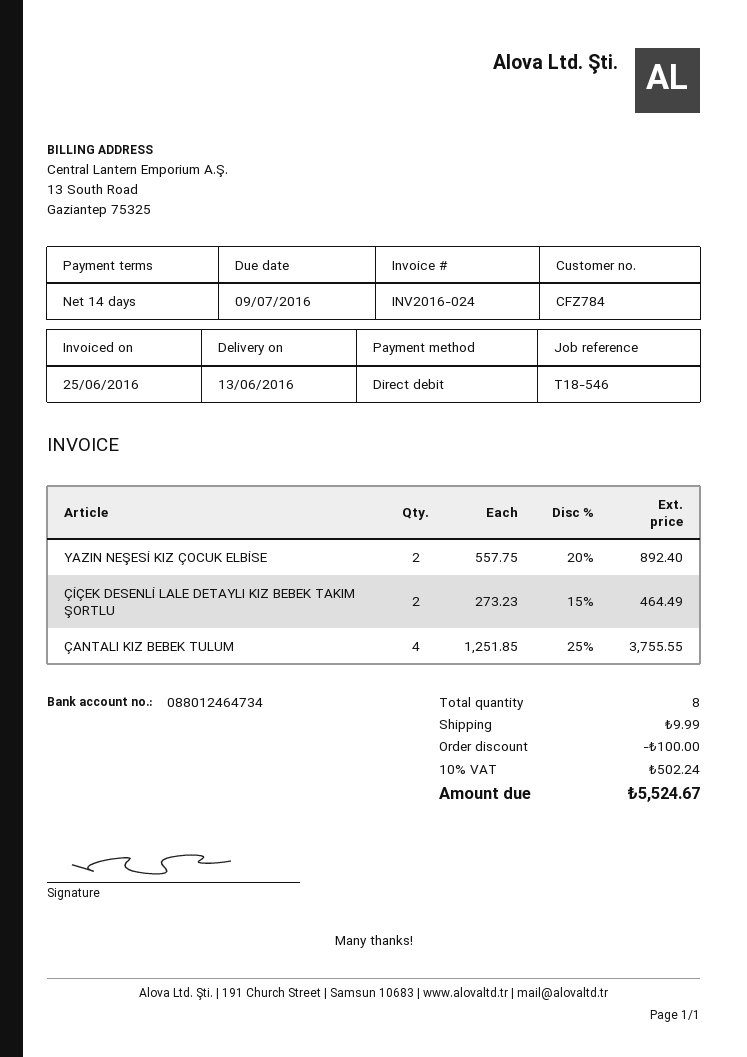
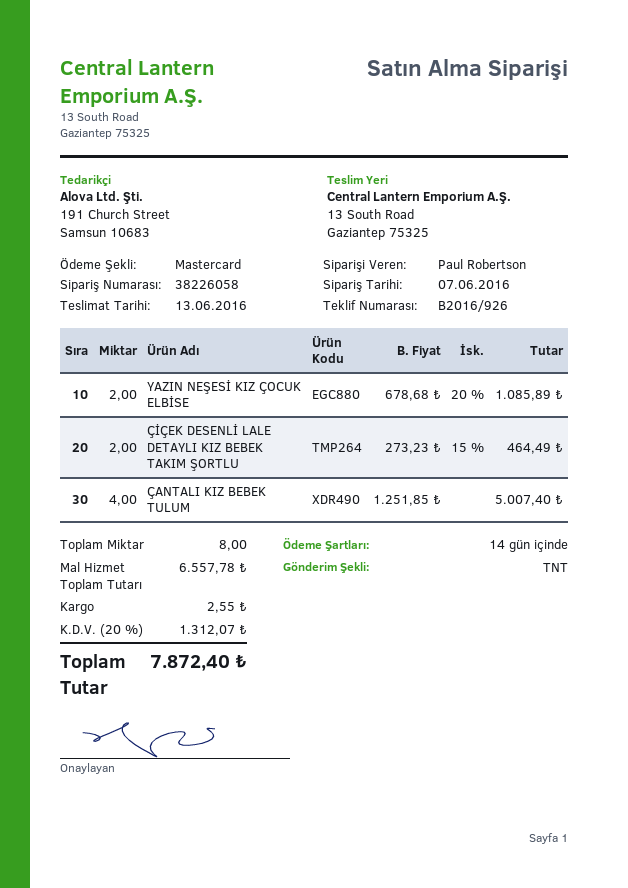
payment method: direct debit -> Mastercard
YAZIN NEŞESİ KIZ ÇOCUK ELBİSE: 2 x 557.75 - 20% = 892.40 -> 2 x 678.68 - 20% = 1085.89
ÇANTALI KIZ BEBEK TULUM: 4 x 1251.85 - 25% = 3755.55 -> 4 x 1251.85 = 5007.40
discount: 100.00 -> none
shipping: 9.99 -> 2.55
tax: 10% = 502.24 -> 20% = 1312.07
total: 5524.67 -> 7872.40

